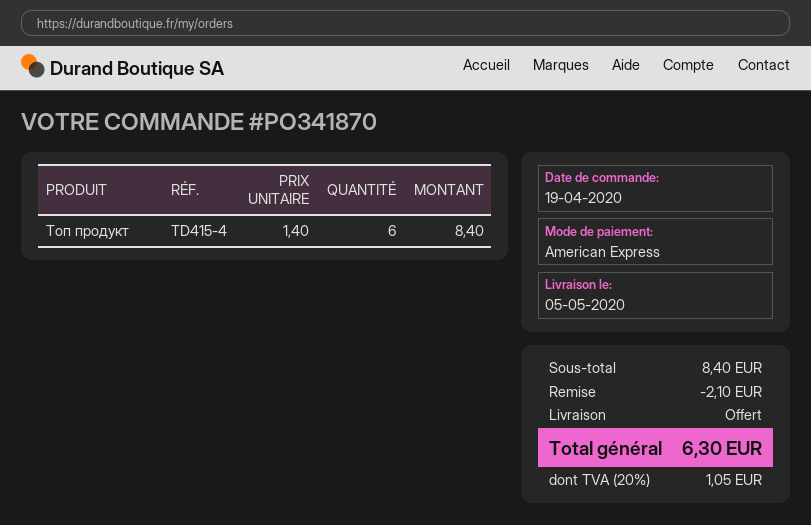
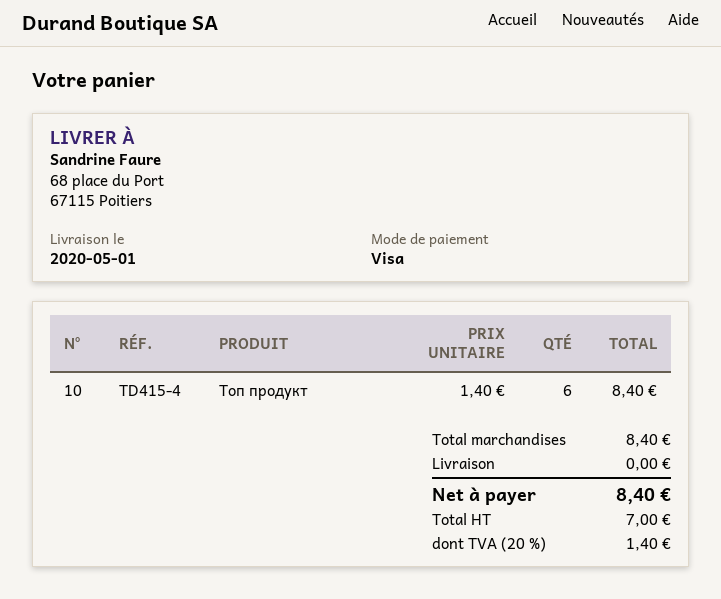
delivery date: 2020-05-05 -> 2020-05-01
payment method: American Express -> Visa
discount: 2.10 -> none
tax: 20% = 1.05 -> 20% = 1.40
total: 6.30 -> 8.40

